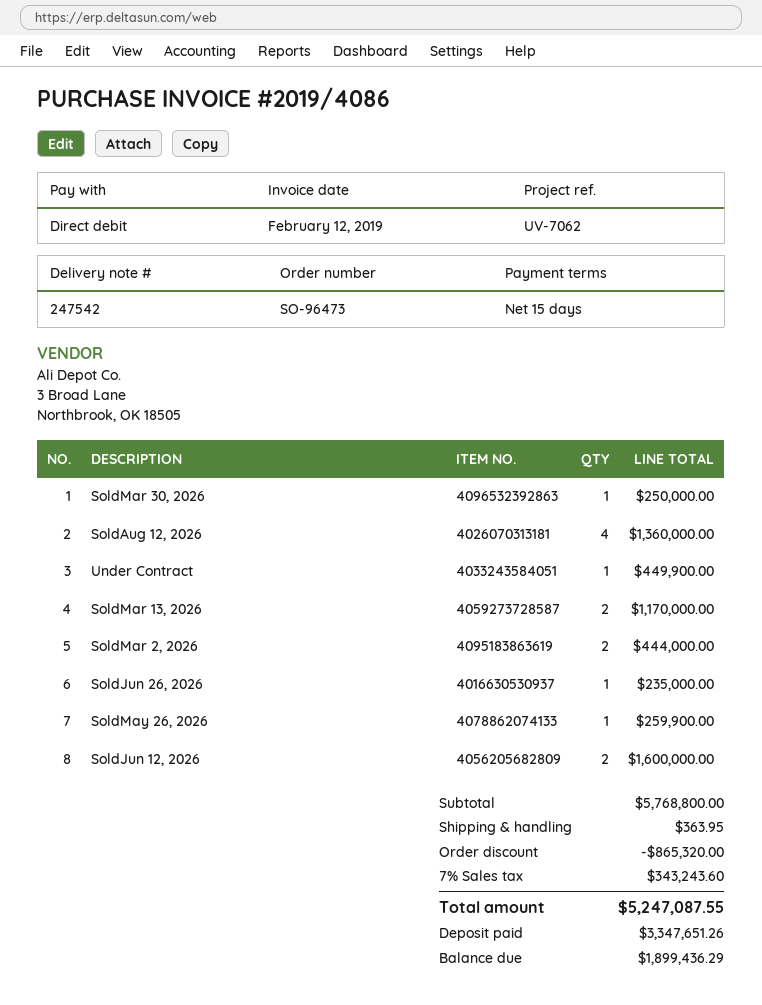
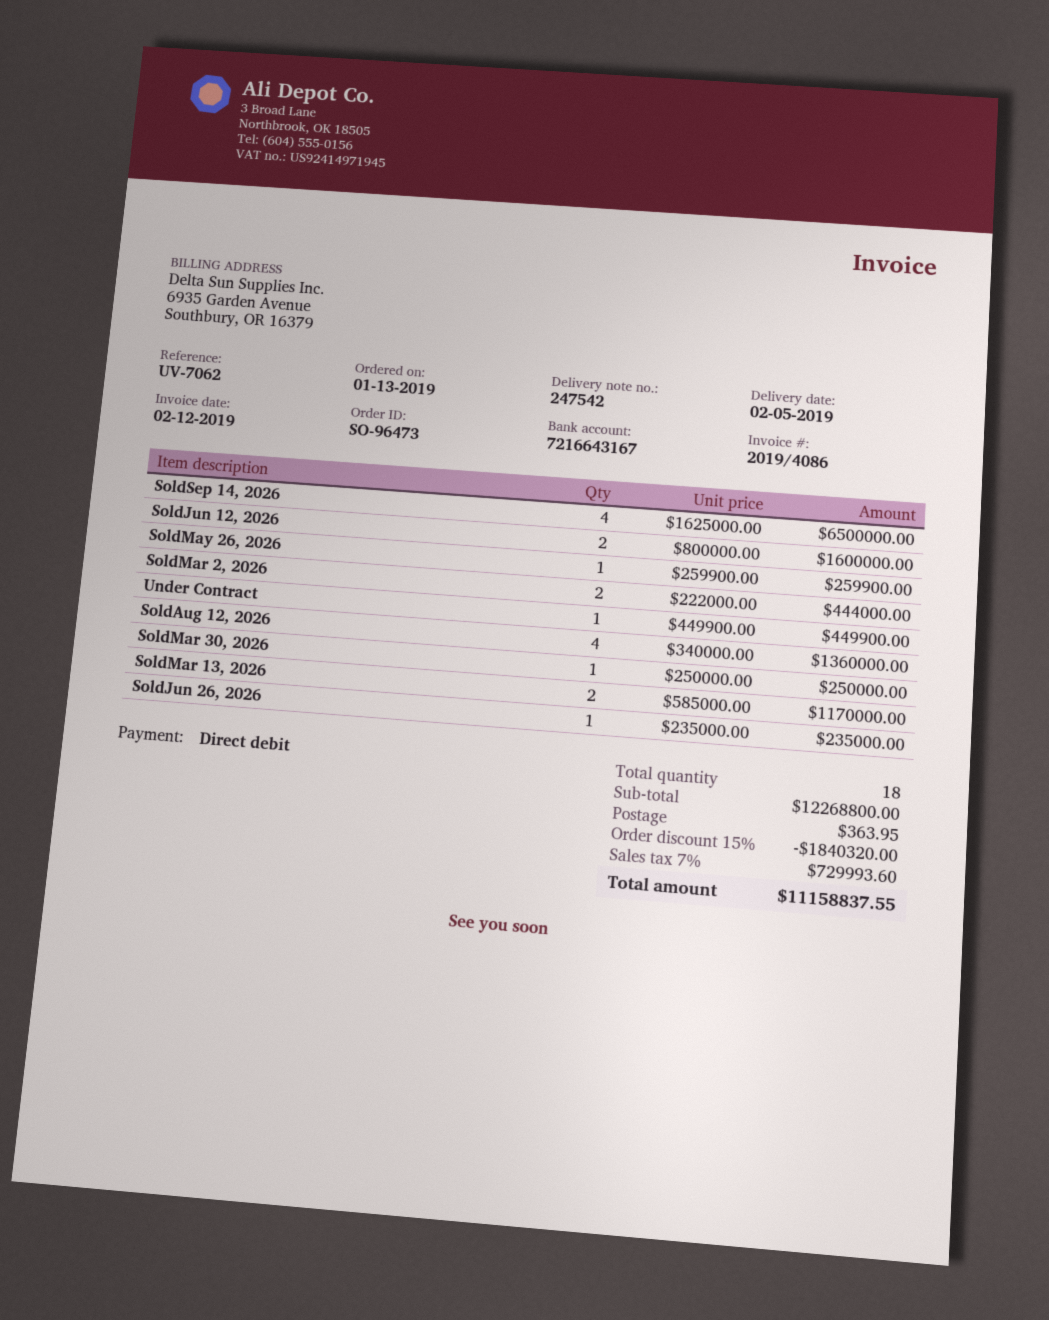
SoldSep 14, 2026: none -> 4 for 6500000.00
subtotal: 5768800.00 -> 12268800.00
discount: 865320.00 -> 1840320.00
tax: 7% = 343243.60 -> 7% = 729993.60
total: 5247087.55 -> 11158837.55

